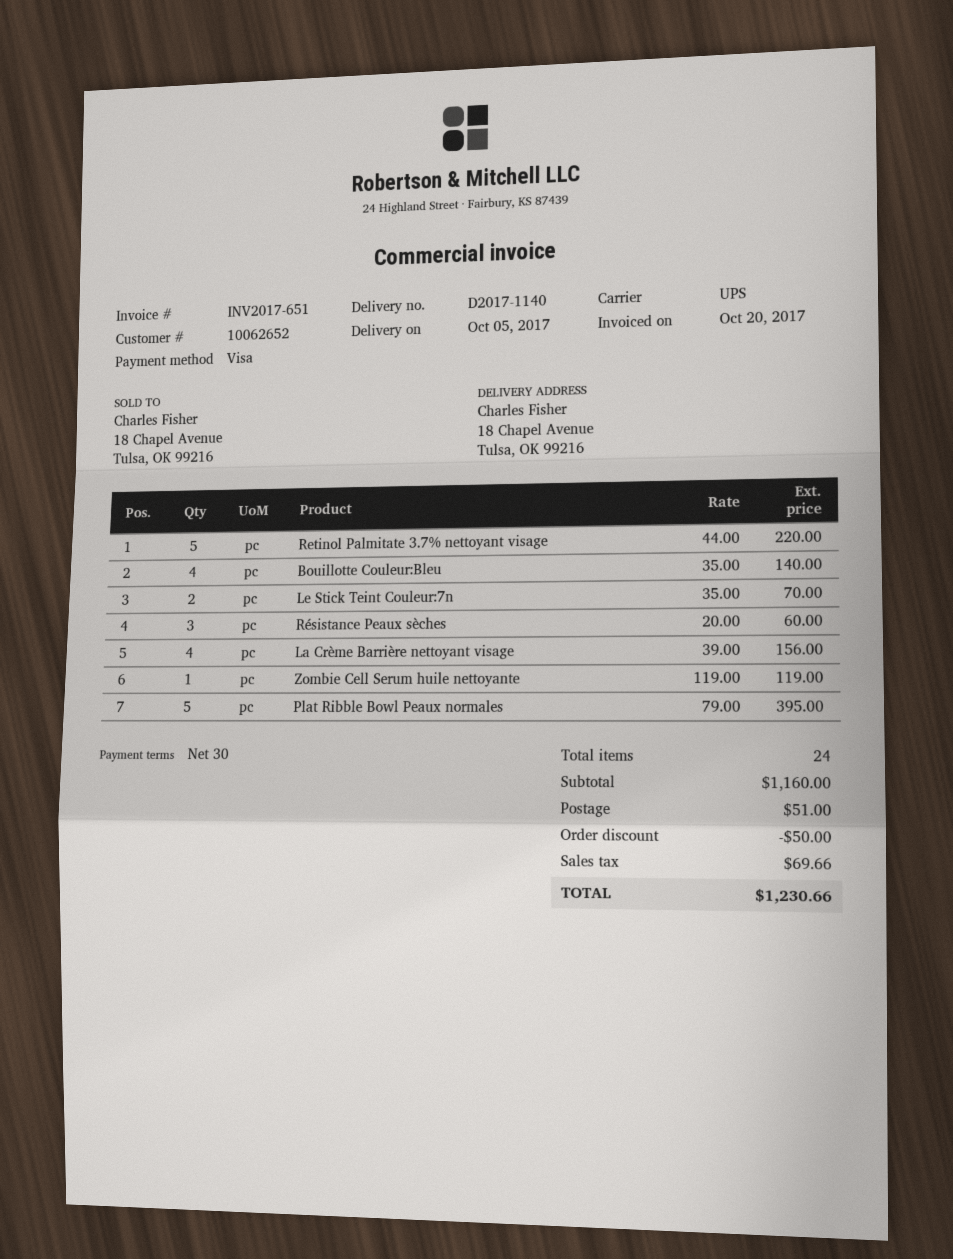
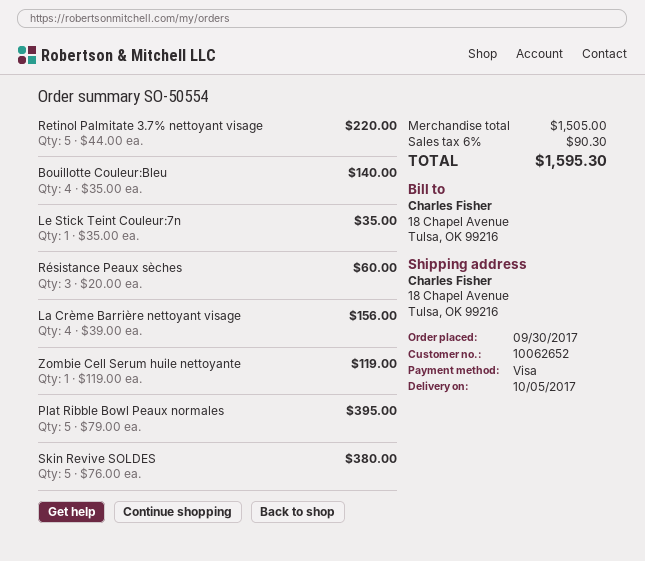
Le Stick Teint Couleur:7n: 2 x 35.00 = 70.00 -> 1 x 35.00 = 35.00
Skin Revive SOLDES: none -> 5 x 76.00 = 380.00
subtotal: 1160.00 -> 1505.00
discount: 50.00 -> none
shipping: 51.00 -> none
tax: 69.66 -> 90.30
total: 1230.66 -> 1595.30

